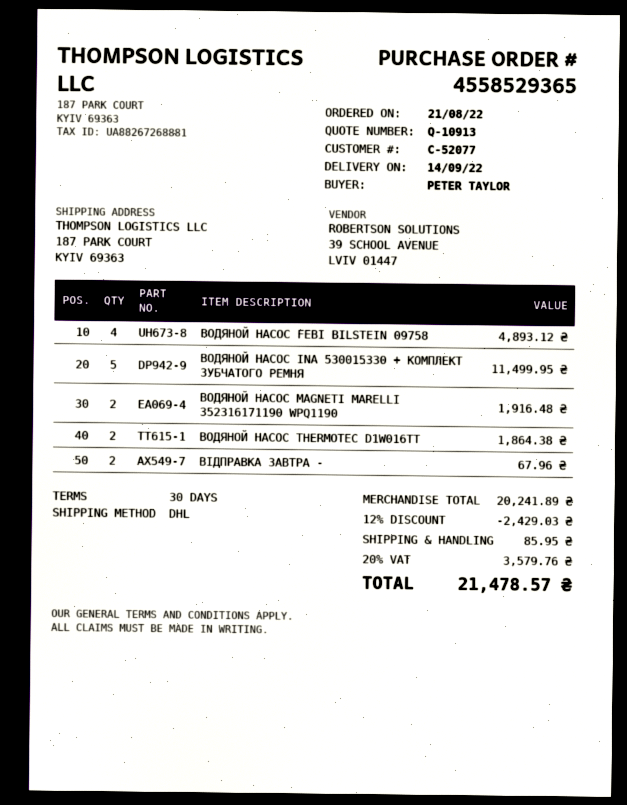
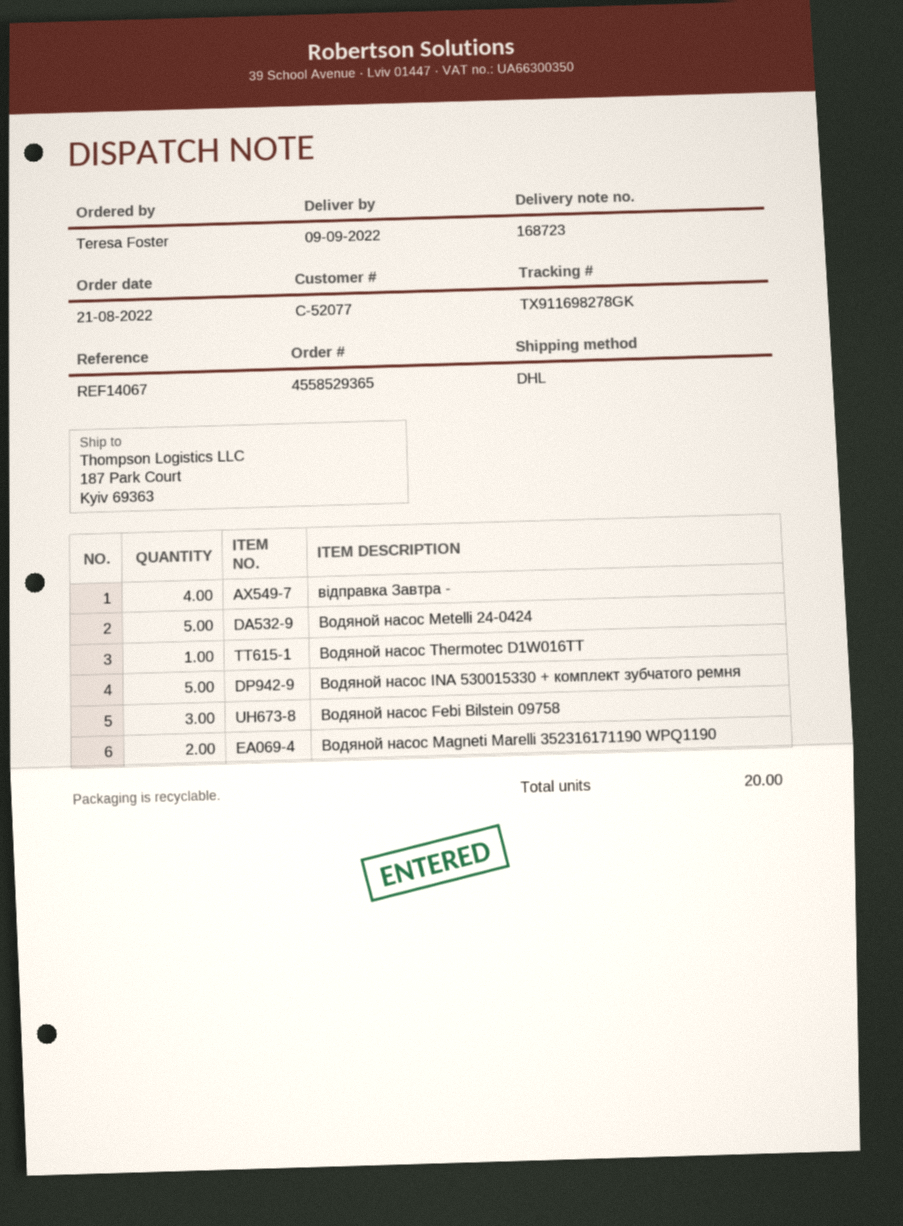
delivery date: 2022-09-14 -> 2022-09-09
ordered by: PETER TAYLOR -> Teresa Foster
ВОДЯНОЙ НАСОС FEBI BILSTEIN 09758: 4 -> 3
ВОДЯНОЙ НАСОС THERMOTEC D1W016TT: 2 -> 1
ВІДПРАВКА ЗАВТРА -: 2 -> 4
Водяной насос Metelli 24-0424: none -> 5

